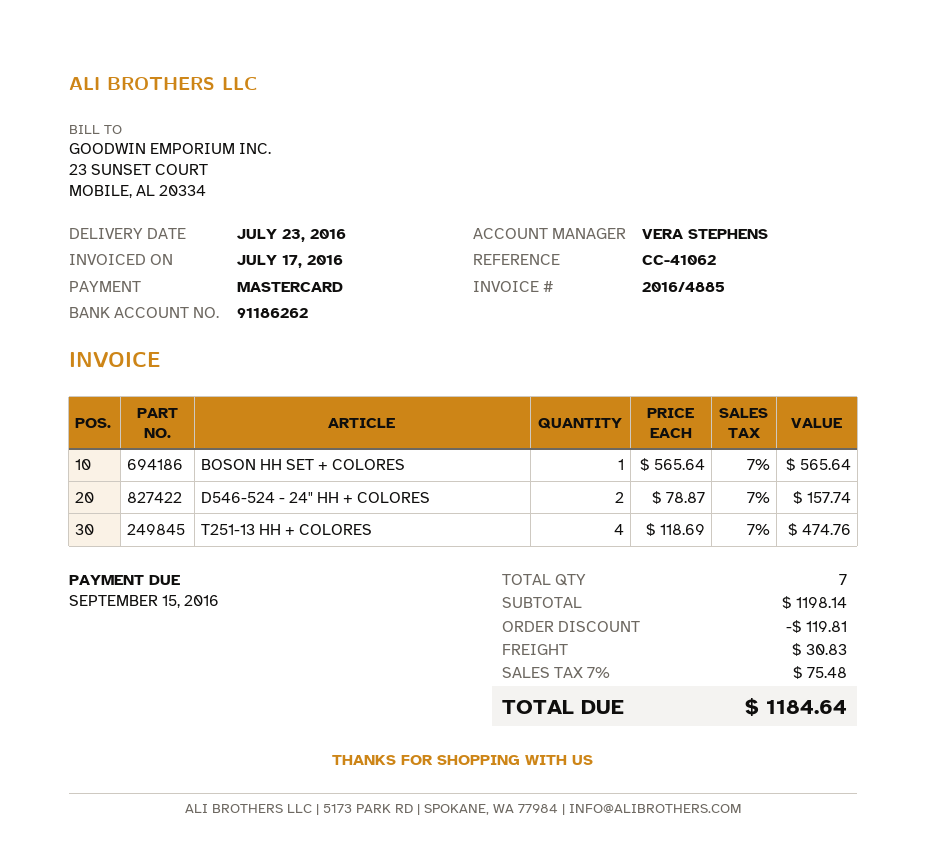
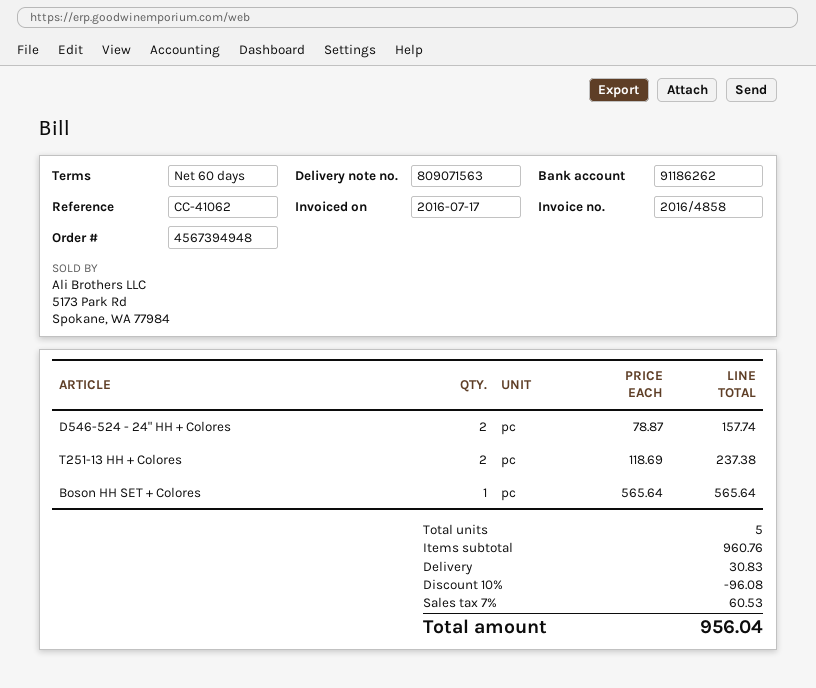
invoice number: 2016/4885 -> 2016/4858
T251-13 HH + COLORES: 4 x 118.69 = 474.76 -> 2 x 118.69 = 237.38
total quantity: 7 -> 5
subtotal: 1198.14 -> 960.76
discount: 119.81 -> 96.08
tax: 7% = 75.48 -> 7% = 60.53
total: 1184.64 -> 956.04

